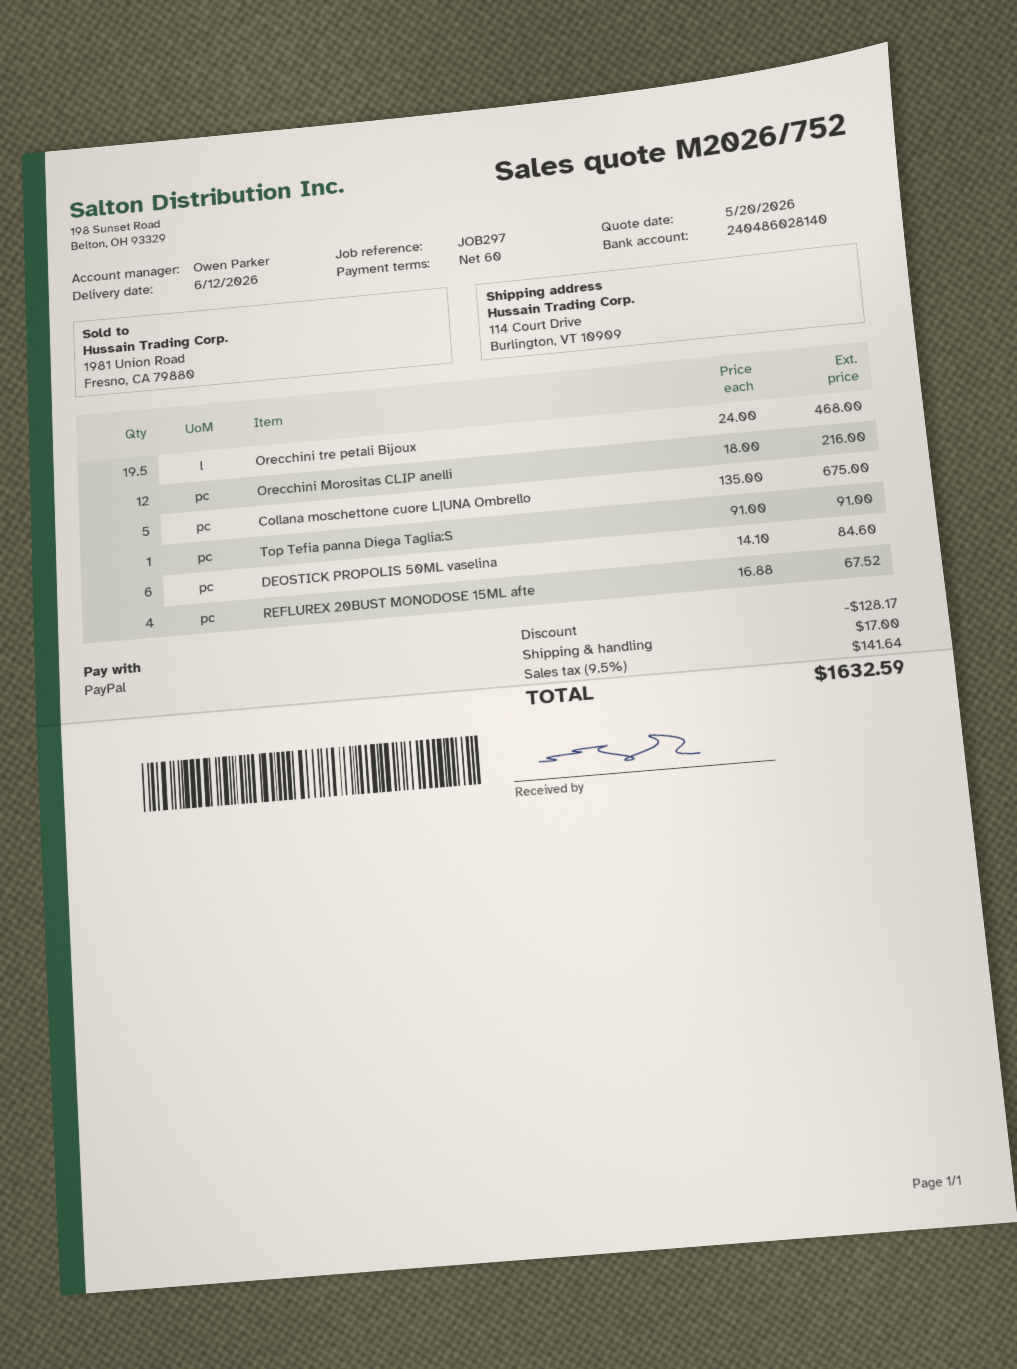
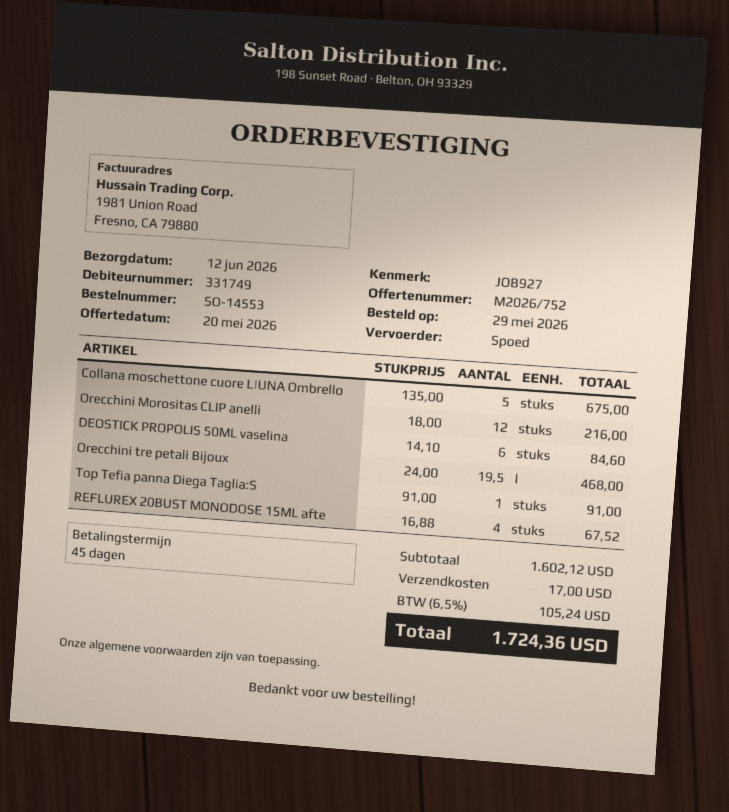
payment terms: 60 days -> 45 days
reference: JOB297 -> JOB927
discount: 128.17 -> none
tax: 9.5% = 141.64 -> 6.5% = 105.24
total: 1632.59 -> 1724.36

